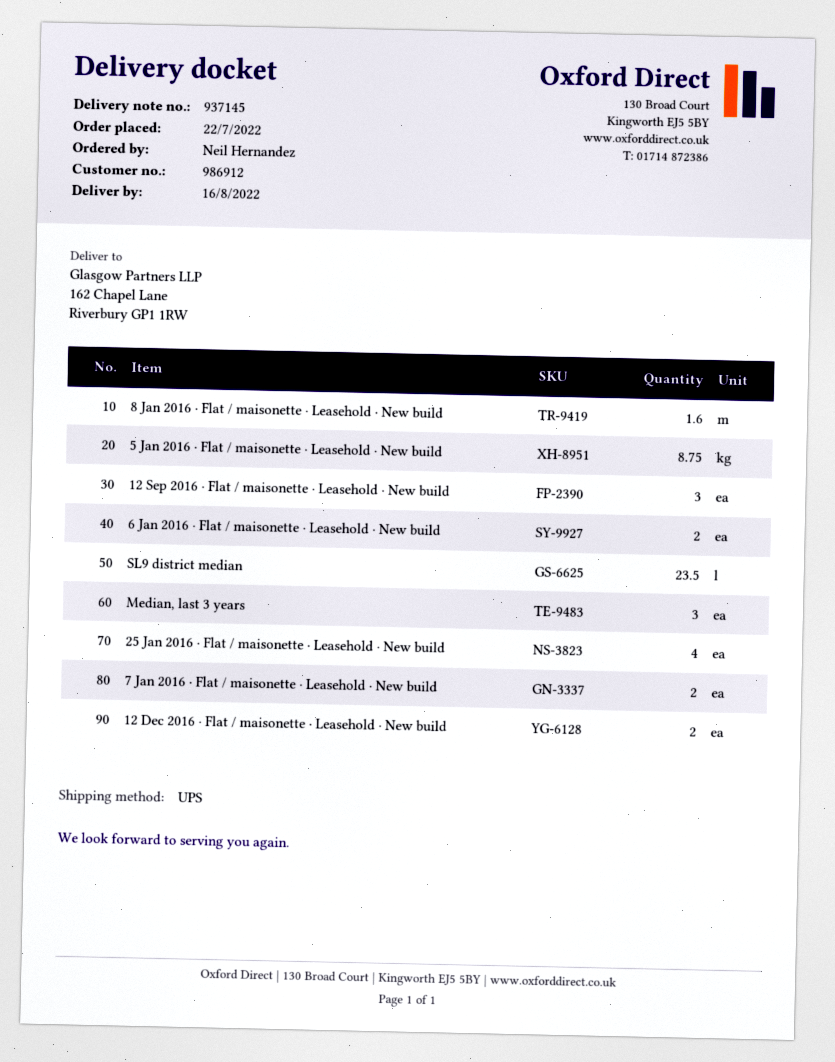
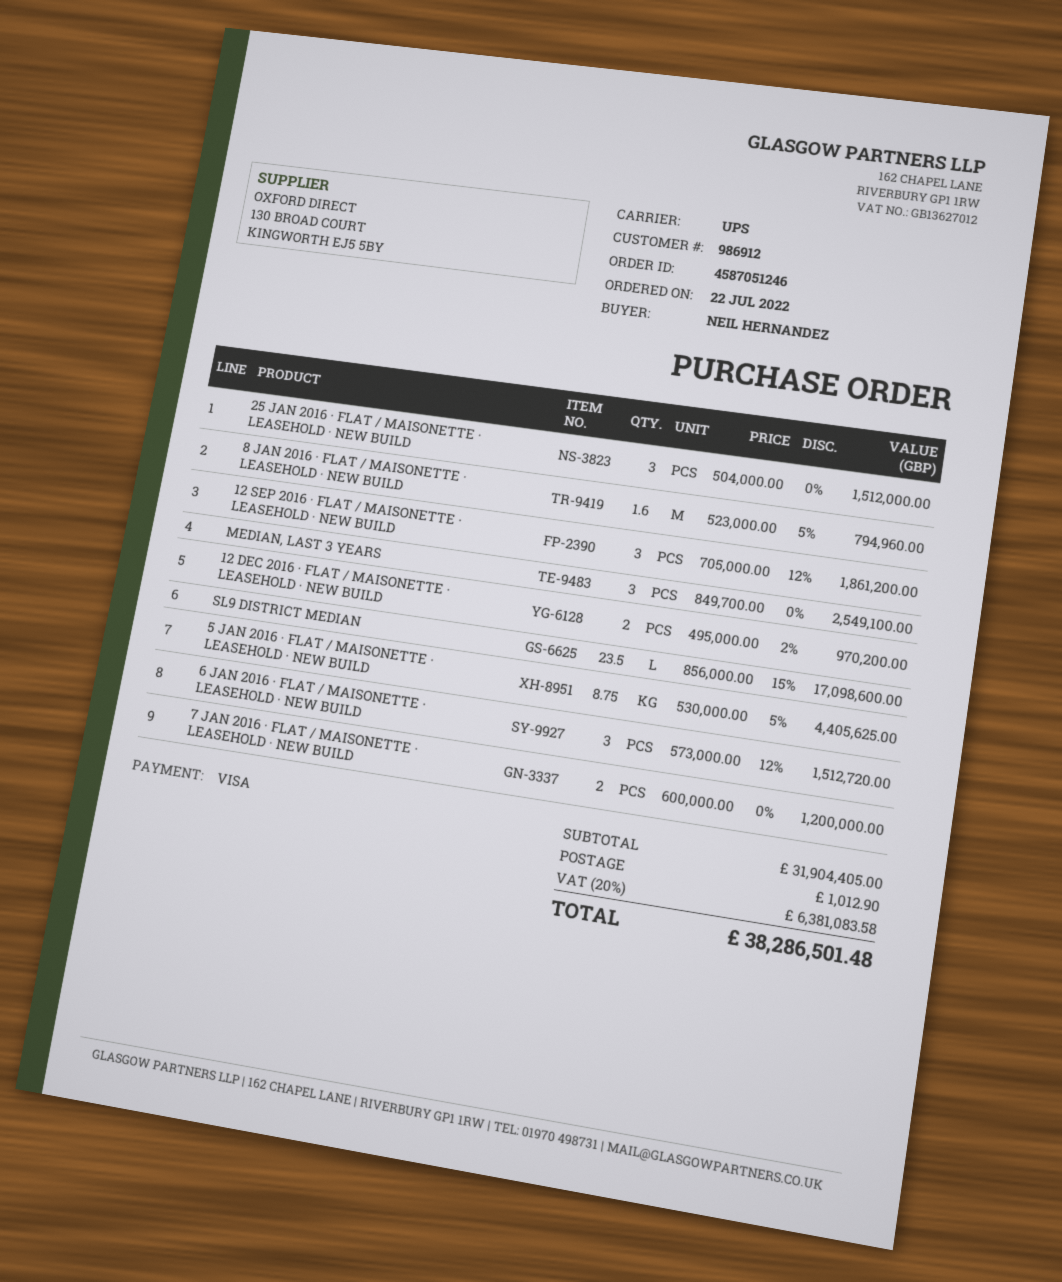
6 Jan 2016 · Flat / maisonette · Leasehold · New build: 2 -> 3
25 Jan 2016 · Flat / maisonette · Leasehold · New build: 4 -> 3

